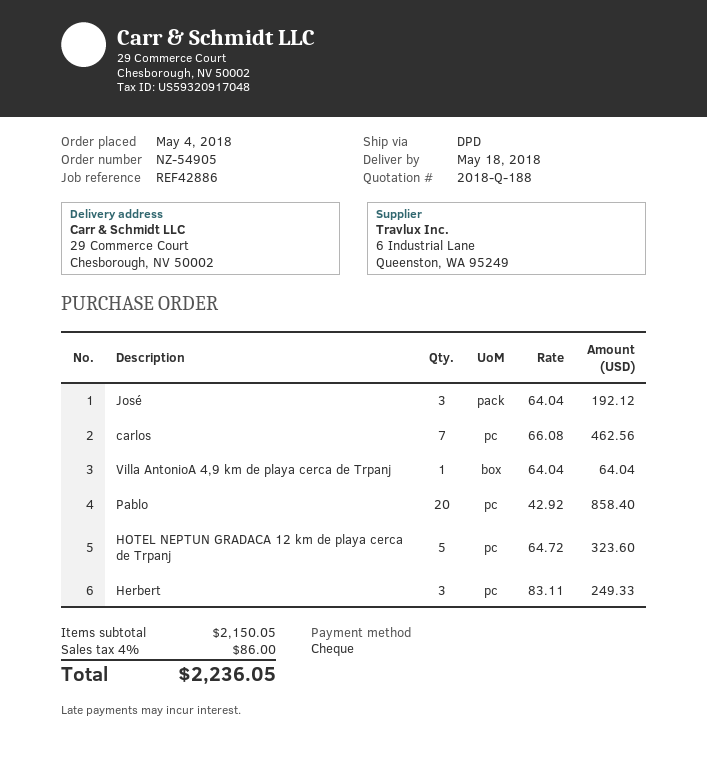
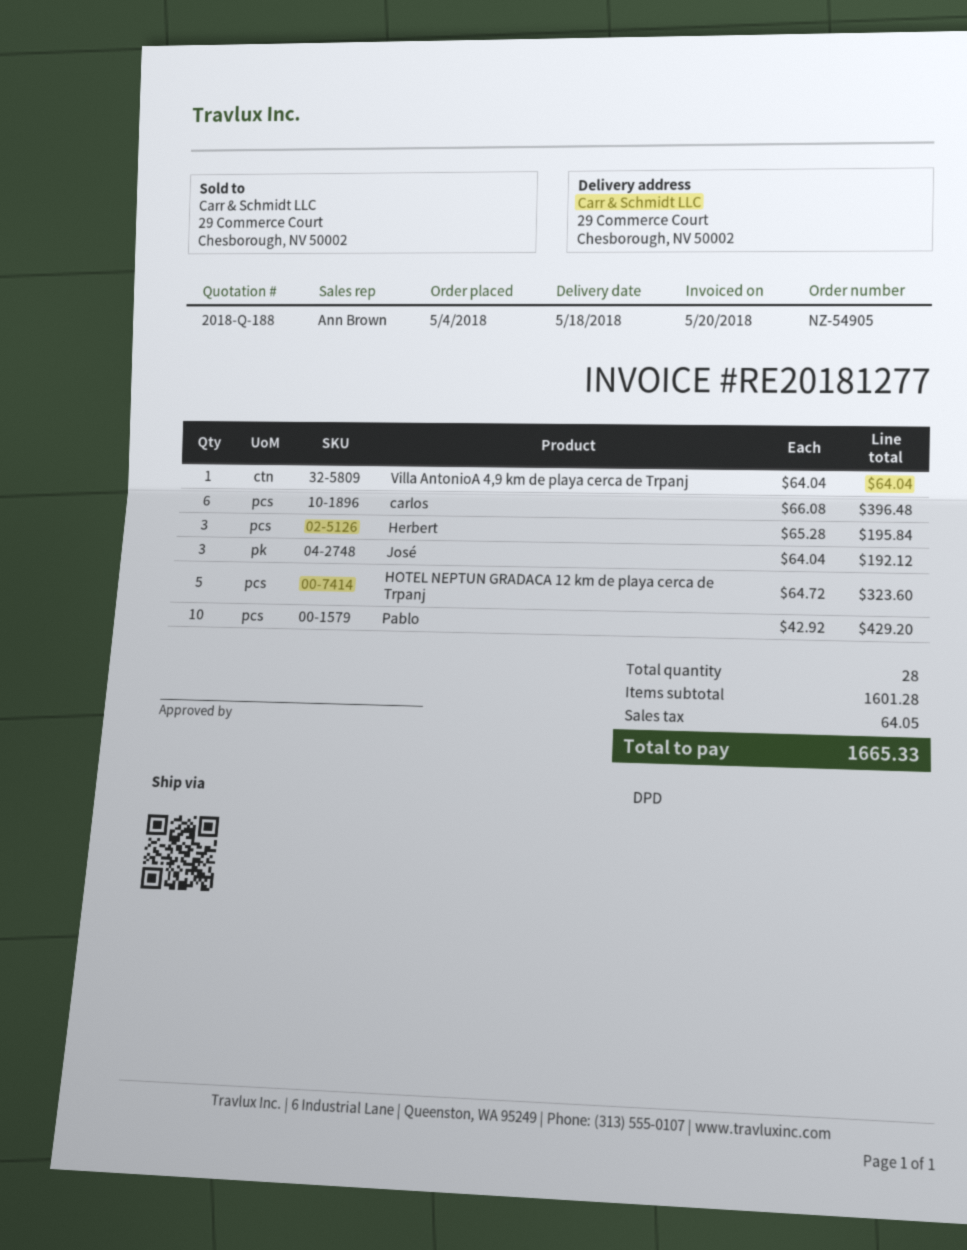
carlos: 7 x 66.08 = 462.56 -> 6 x 66.08 = 396.48
Pablo: 20 x 42.92 = 858.40 -> 10 x 42.92 = 429.20
Herbert: 3 x 83.11 = 249.33 -> 3 x 65.28 = 195.84
subtotal: 2150.05 -> 1601.28
tax: 86.00 -> 64.05
total: 2236.05 -> 1665.33

